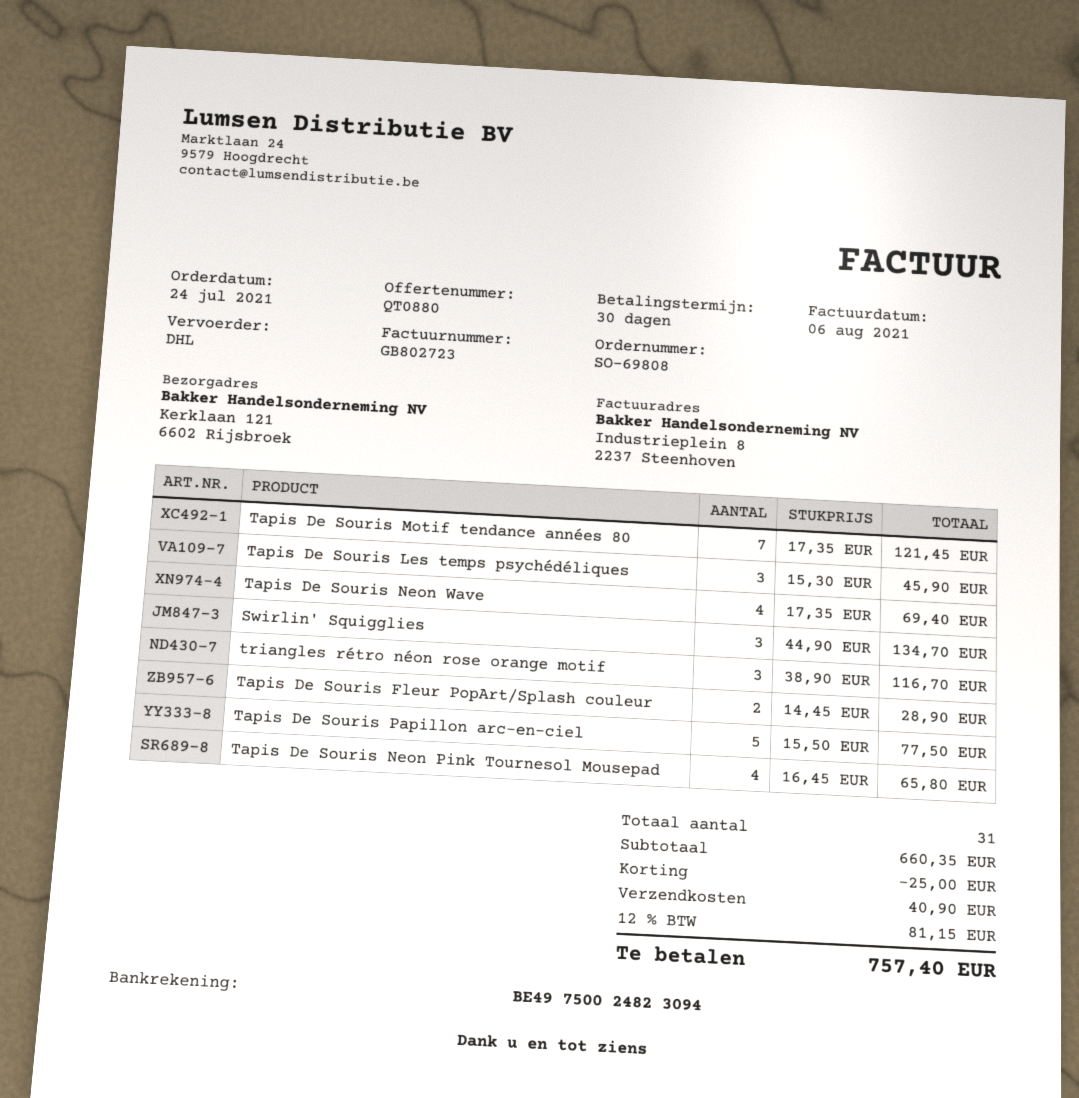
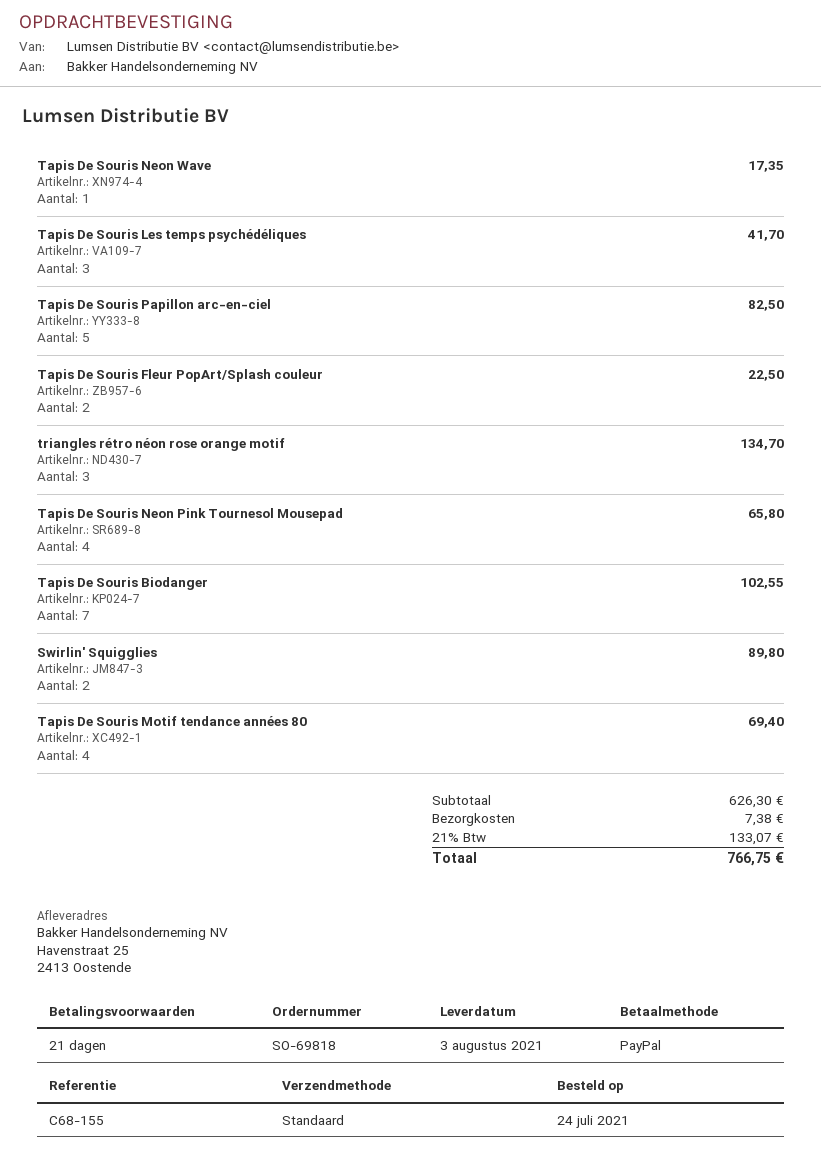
order number: SO-69808 -> SO-69818
payment terms: 30 days -> 21 days
shipping method: DHL -> standard
ship to: Kerklaan 121, 6602 Rijsbroek -> Havenstraat 25, 2413 Oostende
Tapis De Souris Motif tendance années 80: 7 for 121.45 -> 4 for 69.40
Tapis De Souris Les temps psychédéliques: 3 for 45.90 -> 3 for 41.70
Tapis De Souris Neon Wave: 4 for 69.40 -> 1 for 17.35
Swirlin' Squigglies: 3 for 134.70 -> 2 for 89.80
triangles rétro néon rose orange motif: 3 for 116.70 -> 3 for 134.70
Tapis De Souris Fleur PopArt/Splash couleur: 2 for 28.90 -> 2 for 22.50
Tapis De Souris Papillon arc-en-ciel: 5 for 77.50 -> 5 for 82.50
Tapis De Souris Biodanger: none -> 7 for 102.55
subtotal: 660.35 -> 626.30
discount: 25.00 -> none
shipping: 40.90 -> 7.38
tax: 12% = 81.15 -> 21% = 133.07
total: 757.40 -> 766.75

